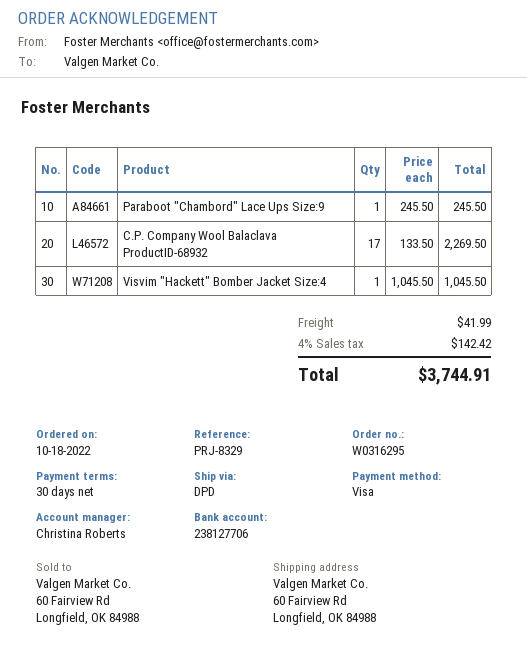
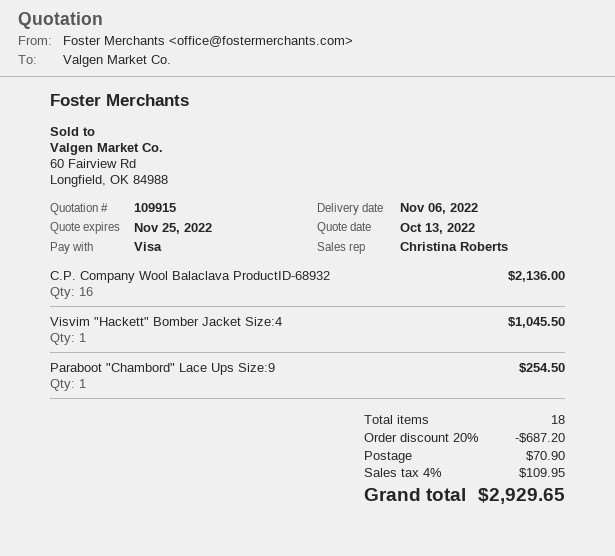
Paraboot "Chambord" Lace Ups Size:9: 1 for 245.50 -> 1 for 254.50
C.P. Company Wool Balaclava ProductID-68932: 17 for 2269.50 -> 16 for 2136.00
discount: none -> 20% = 687.20
shipping: 41.99 -> 70.90
tax: 4% = 142.42 -> 4% = 109.95
total: 3744.91 -> 2929.65

